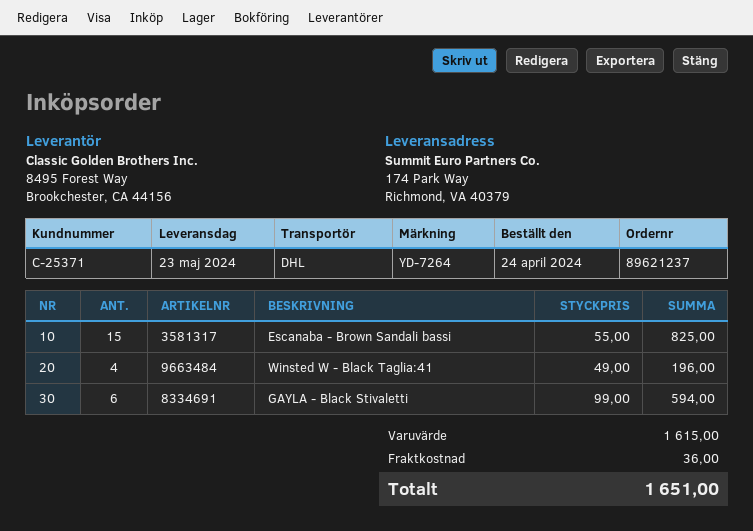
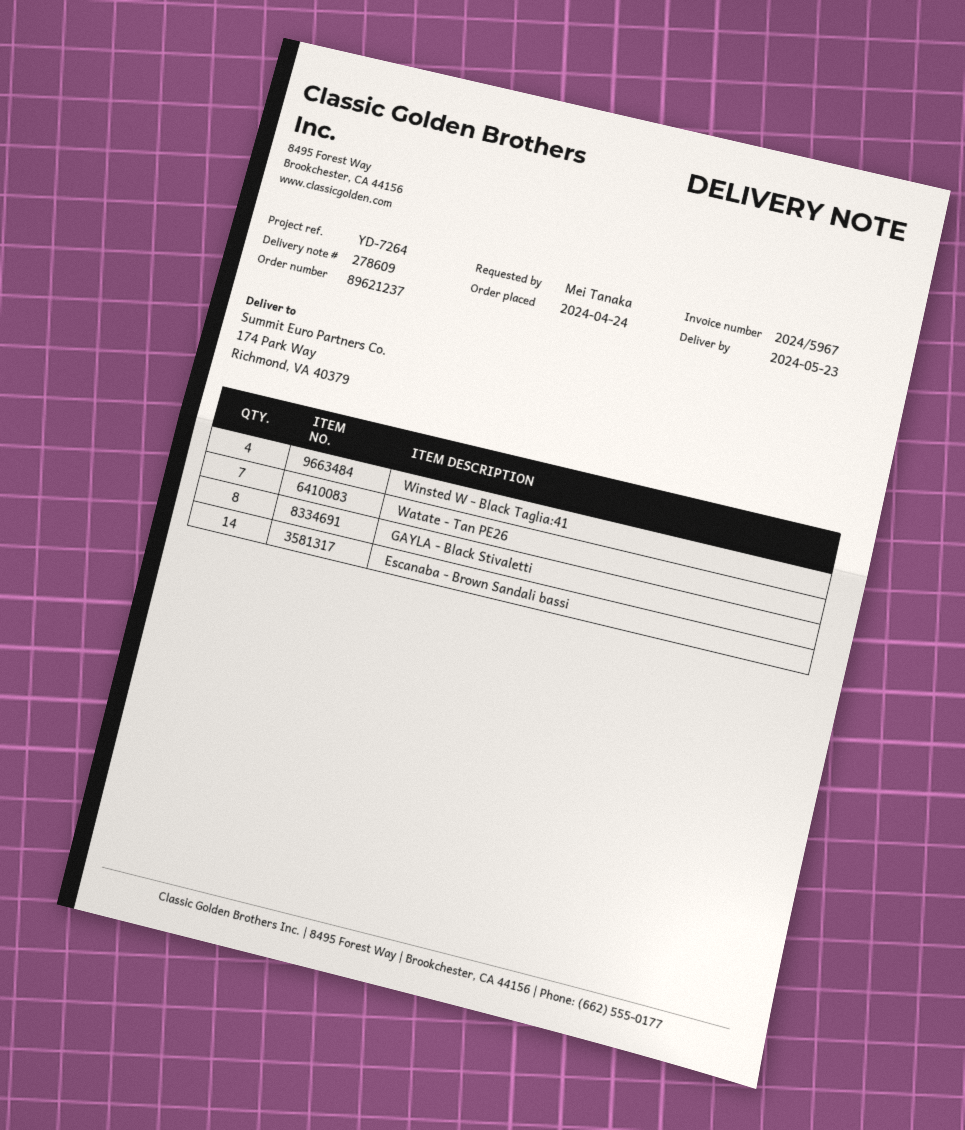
Escanaba - Brown Sandali bassi: 15 -> 14
GAYLA - Black Stivaletti: 6 -> 8
Watate - Tan PE26: none -> 7

